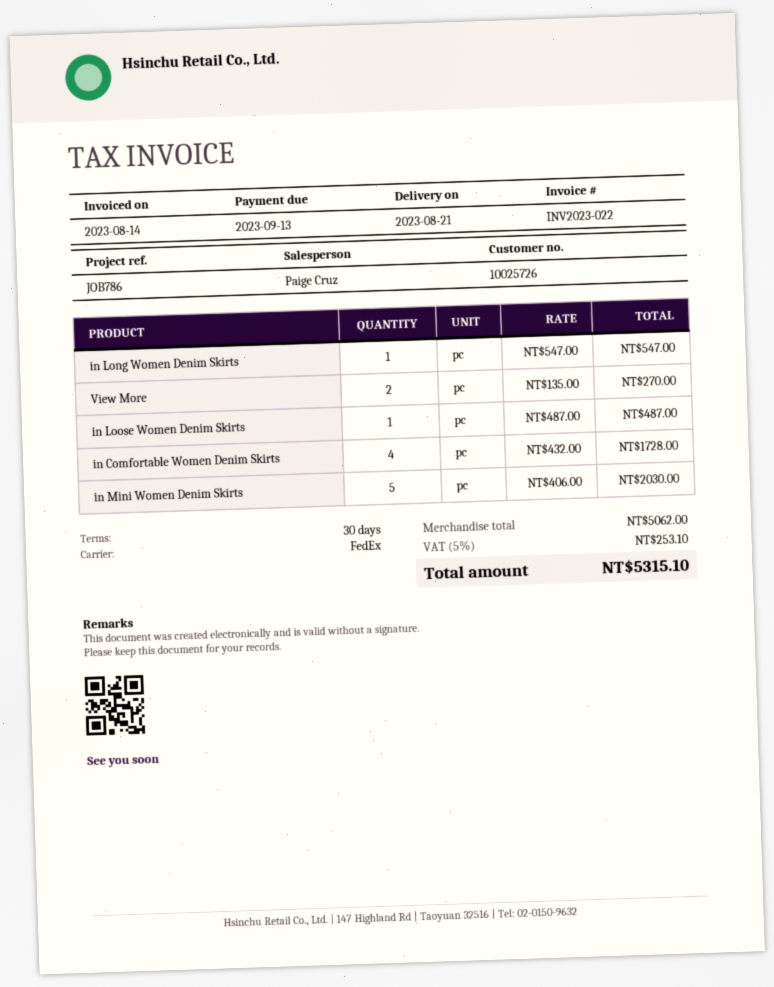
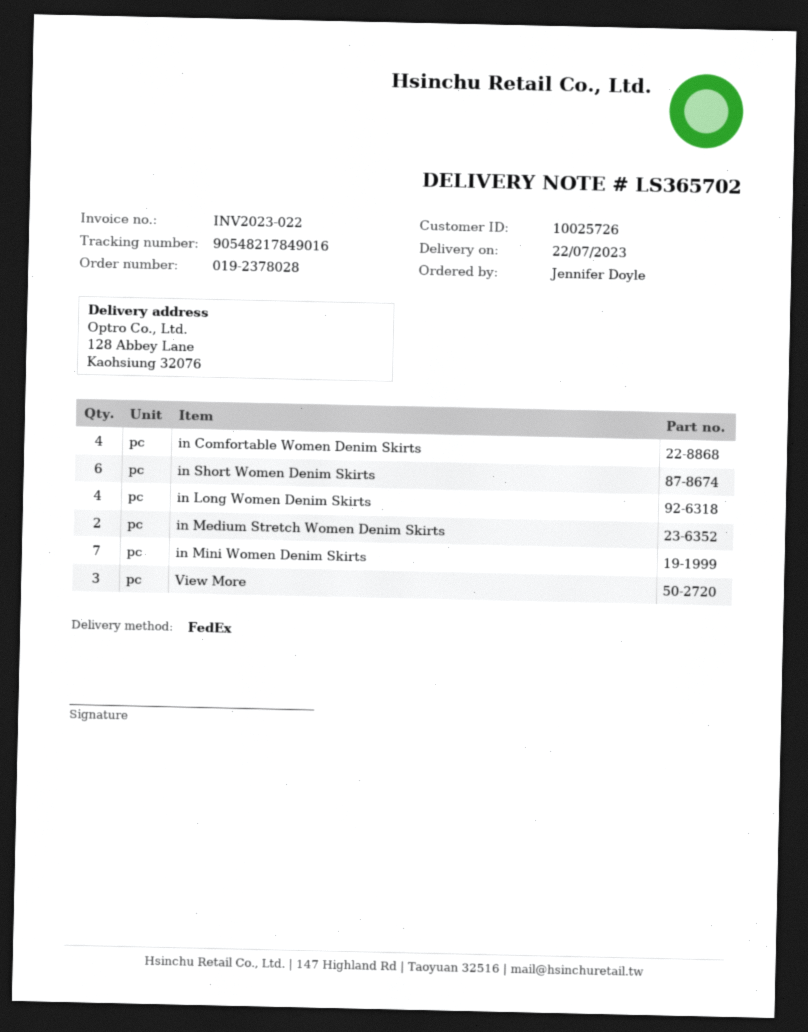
delivery date: 2023-08-21 -> 2023-07-22
in Long Women Denim Skirts: 1 -> 4
View More: 2 -> 3
in Loose Women Denim Skirts: 1 -> none
in Mini Women Denim Skirts: 5 -> 7
in Short Women Denim Skirts: none -> 6
in Medium Stretch Women Denim Skirts: none -> 2

